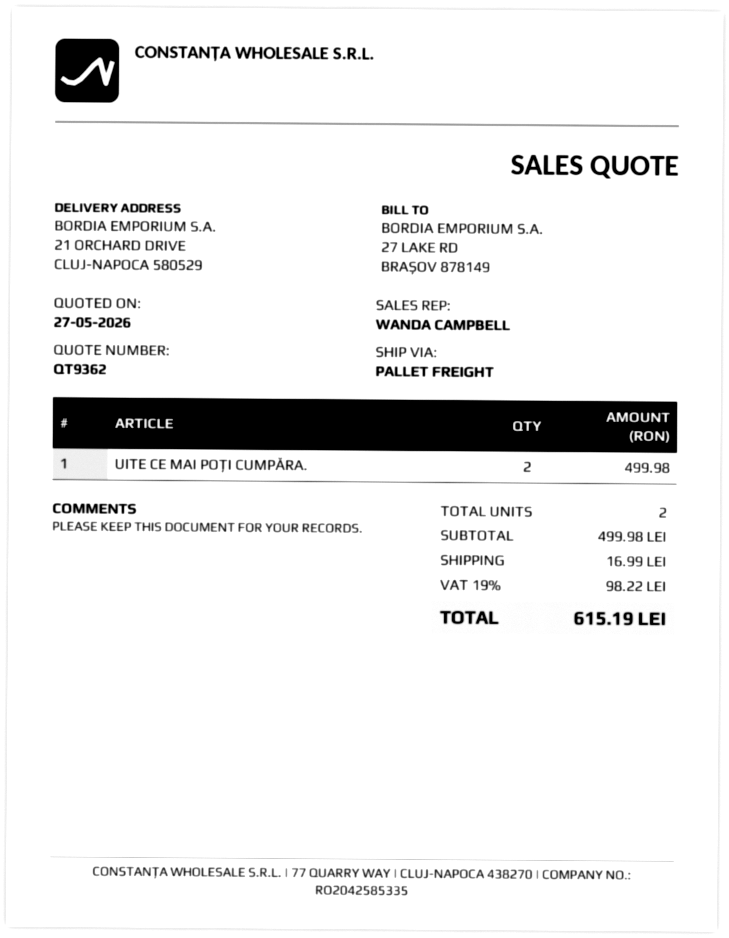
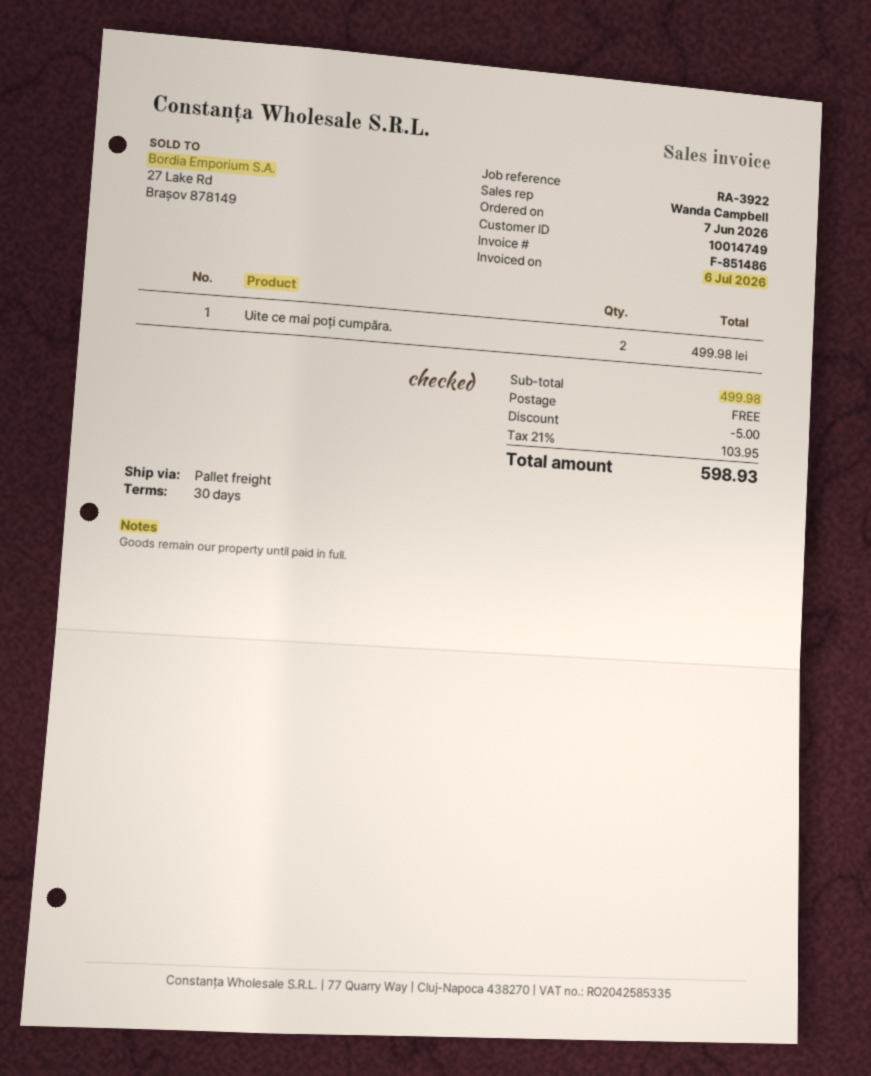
discount: none -> 5.00
shipping: 16.99 -> 0.00
tax: 19% = 98.22 -> 21% = 103.95
total: 615.19 -> 598.93

